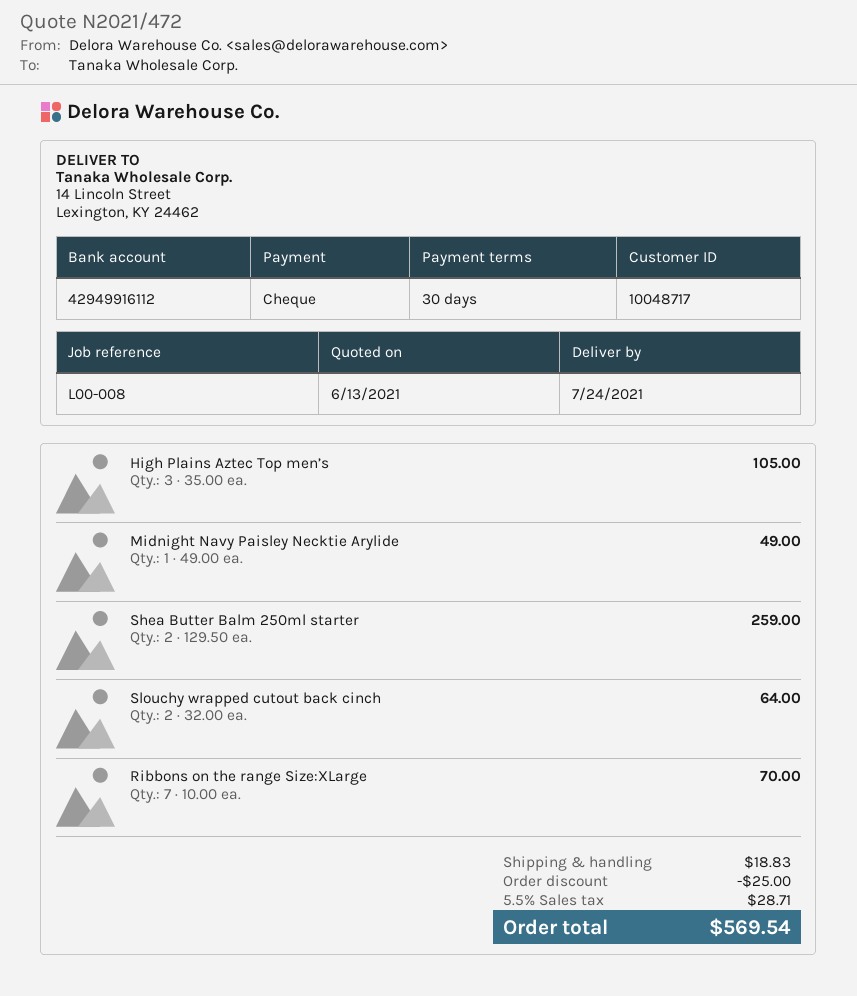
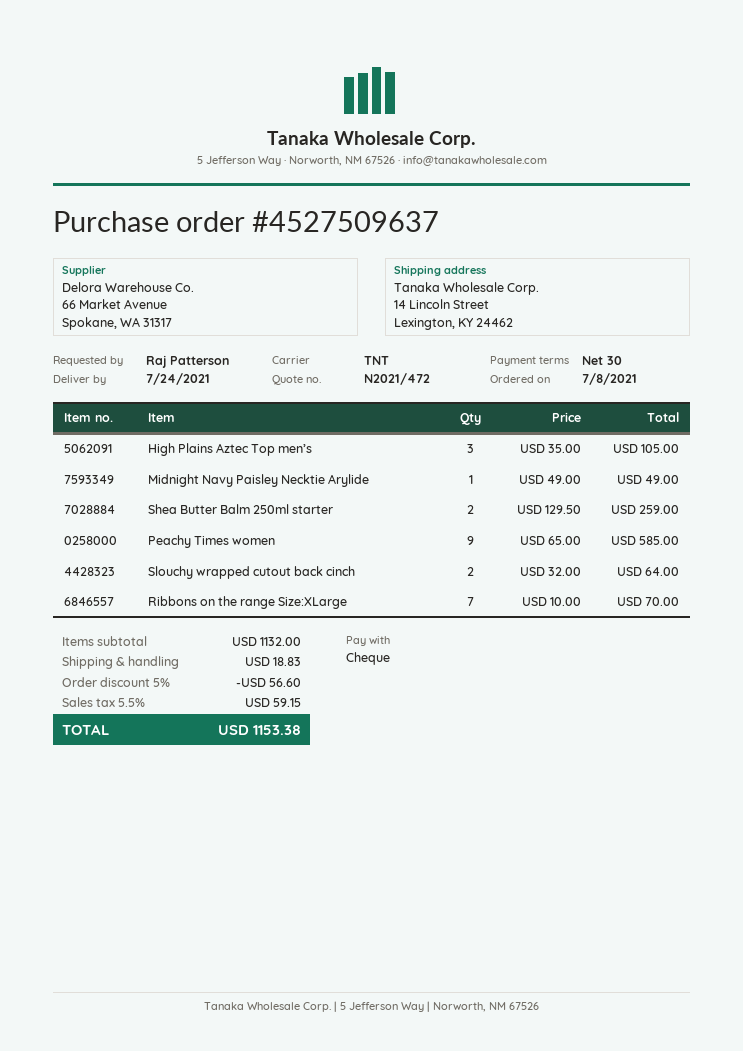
Peachy Times women: none -> 9 x 65.00 = 585.00
discount: 25.00 -> 56.60
tax: 5.5% = 28.71 -> 5.5% = 59.15
total: 569.54 -> 1153.38

